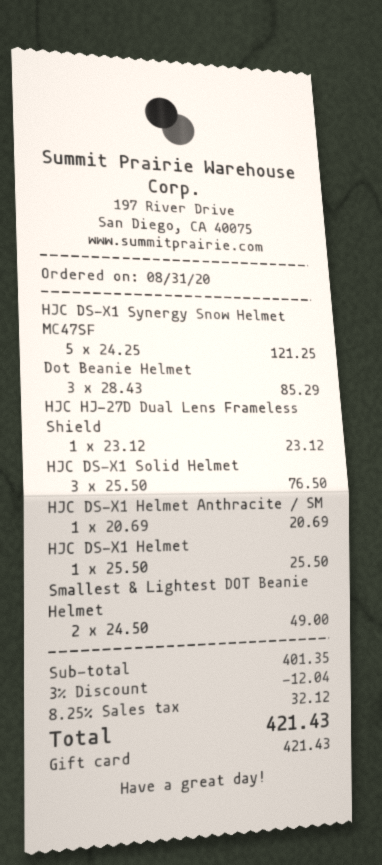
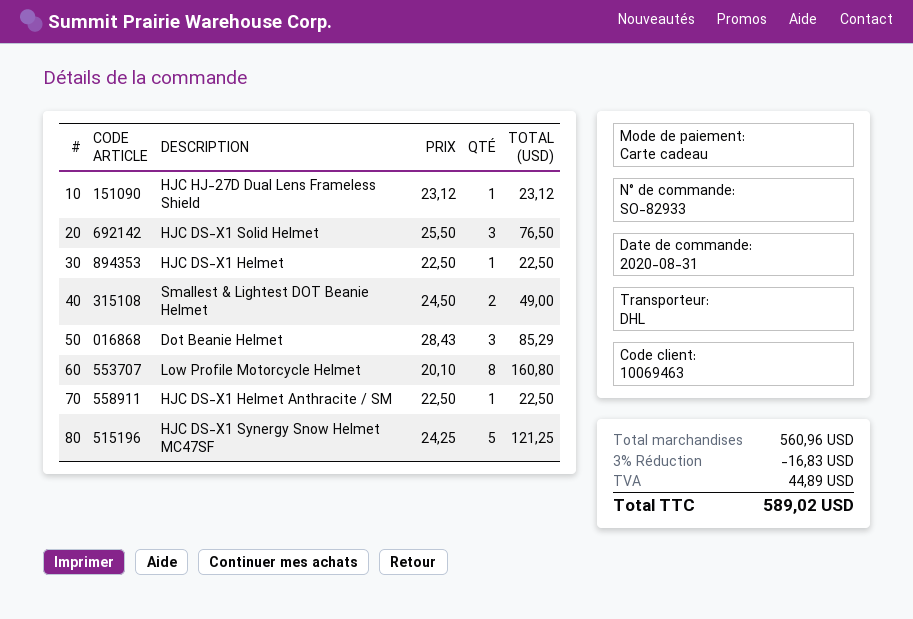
HJC DS-X1 Helmet Anthracite / SM: 1 x 20.69 = 20.69 -> 1 x 22.50 = 22.50
HJC DS-X1 Helmet: 1 x 25.50 = 25.50 -> 1 x 22.50 = 22.50
Low Profile Motorcycle Helmet: none -> 8 x 20.10 = 160.80
subtotal: 401.35 -> 560.96
discount: 3% = 12.04 -> 3% = 16.83
tax: 32.12 -> 44.89
total: 421.43 -> 589.02

